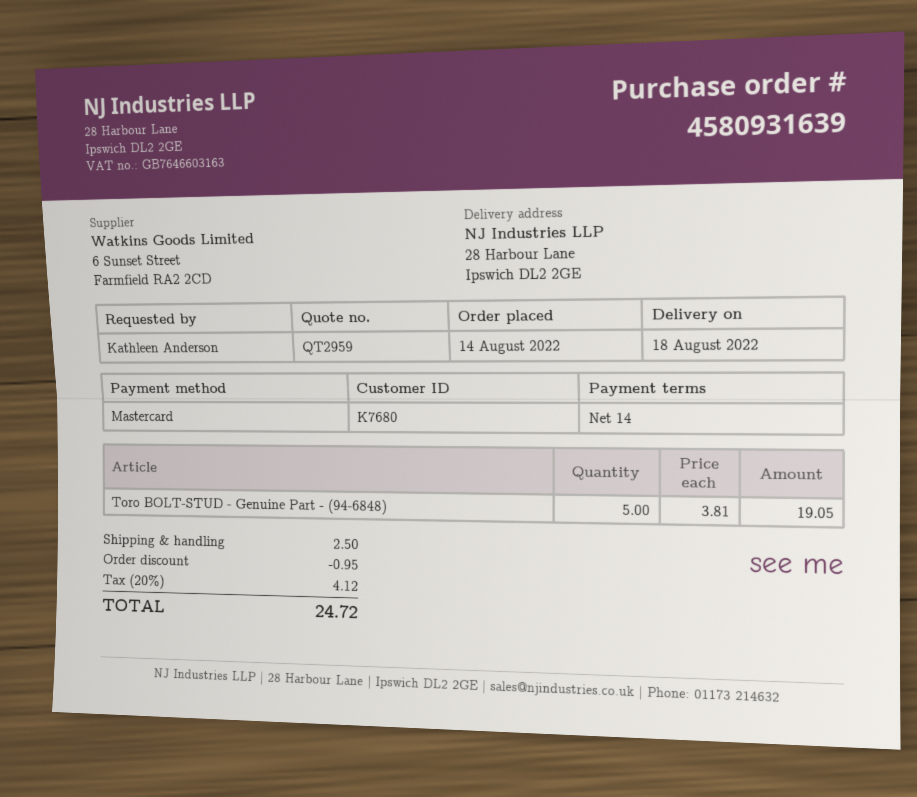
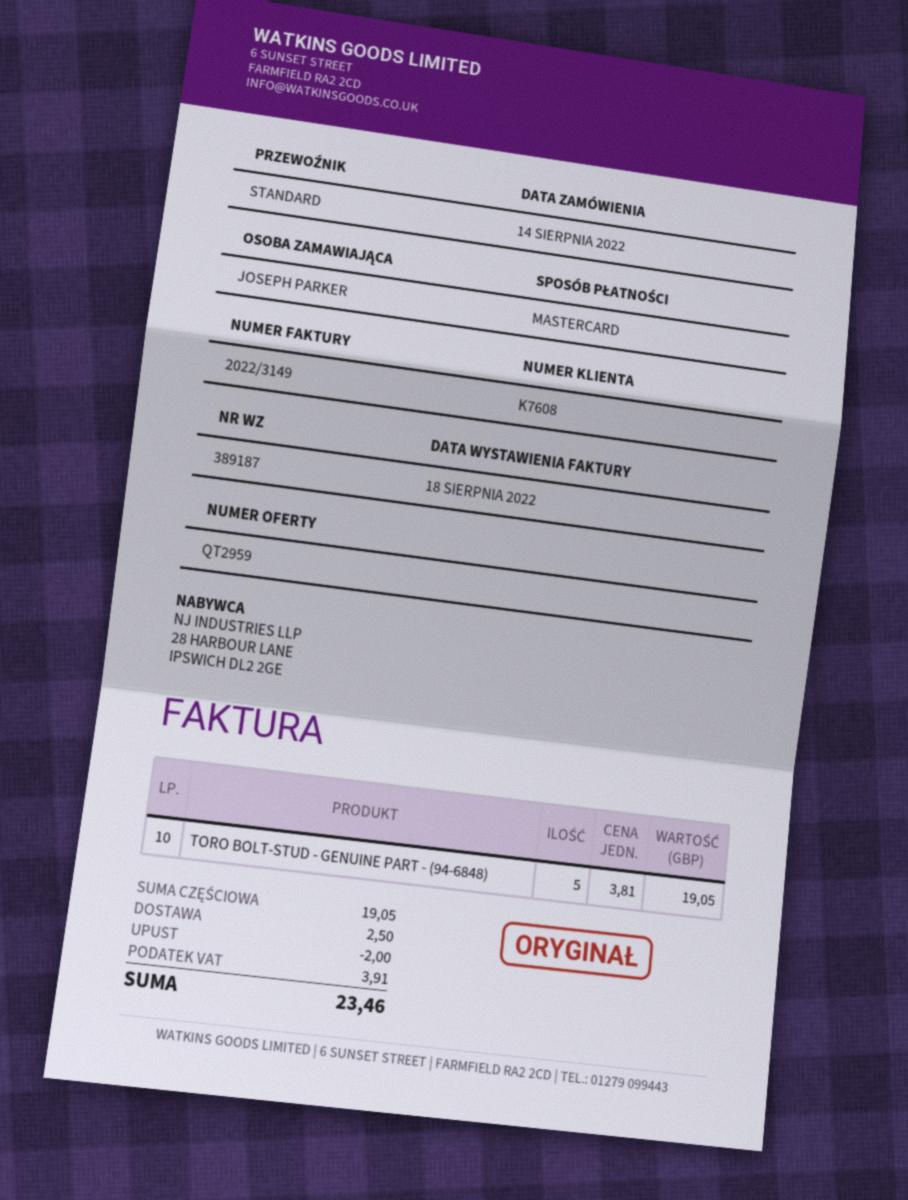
customer number: K7680 -> K7608
ordered by: Kathleen Anderson -> JOSEPH PARKER
discount: 0.95 -> 2.00
tax: 4.12 -> 3.91
total: 24.72 -> 23.46

